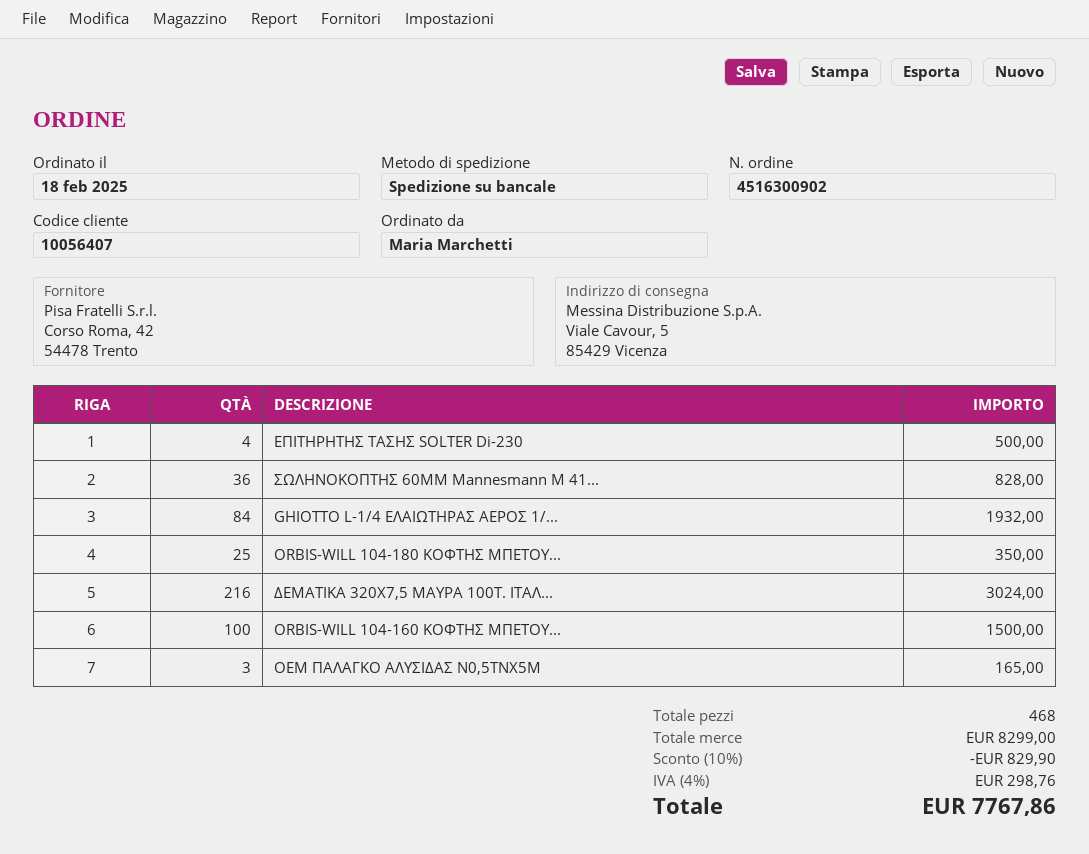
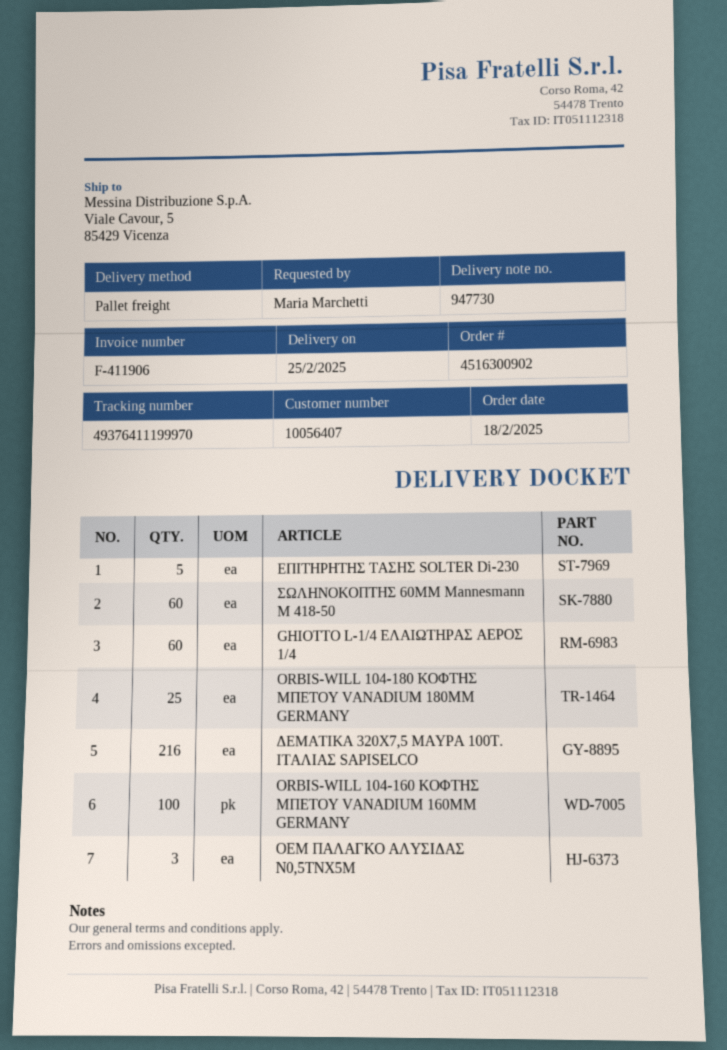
ΕΠΙΤΗΡΗΤΗΣ ΤΑΣΗΣ SOLTER Di-230: 4 -> 5
ΣΩΛΗΝΟΚΟΠΤΗΣ 60ΜΜ Mannesmann M 41...: 36 -> 60
GHIOTTO L-1/4 ΕΛΑΙΩΤΗΡΑΣ ΑΕΡΟΣ 1/...: 84 -> 60

